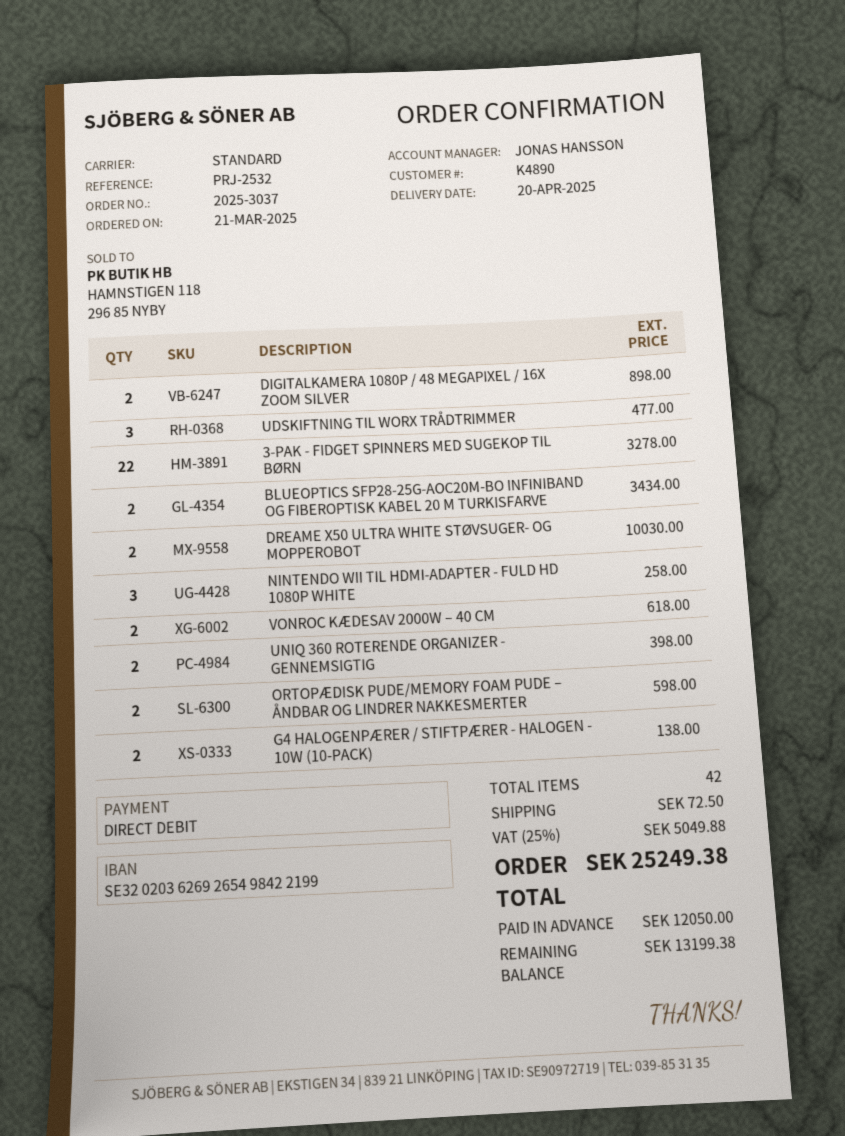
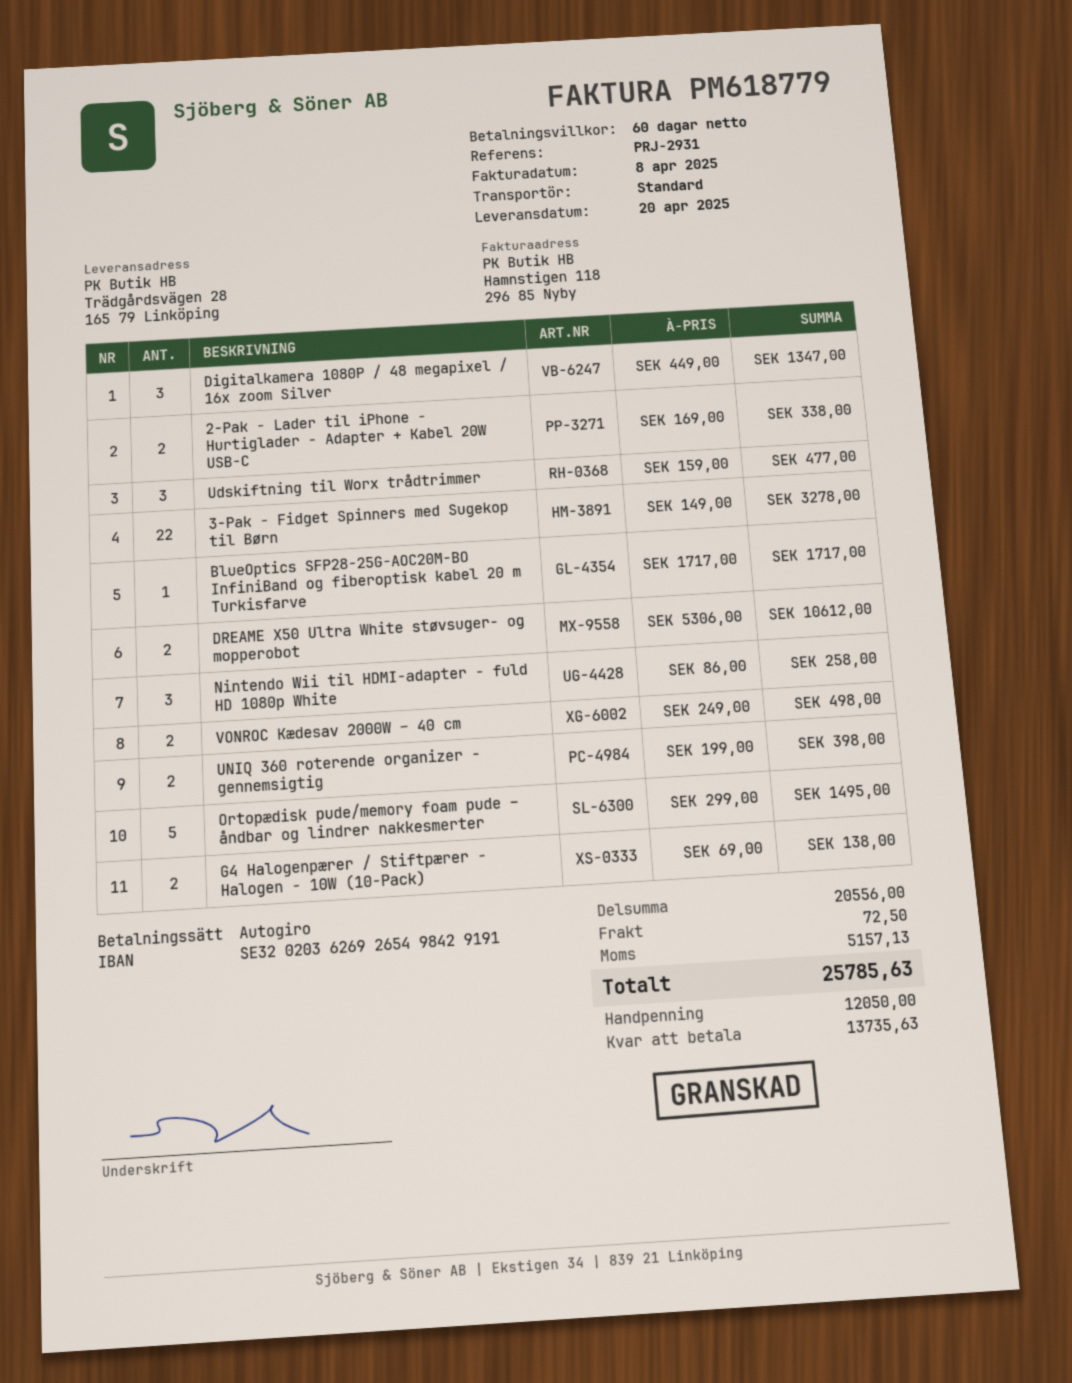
reference: PRJ-2532 -> PRJ-2931
bank account: SE3202036269265498422199 -> SE3202036269265498429191
DIGITALKAMERA 1080P / 48 MEGAPIXEL / 16X ZOOM SILVER: 2 for 898.00 -> 3 for 1347.00
BLUEOPTICS SFP28-25G-AOC20M-BO INFINIBAND OG FIBEROPTISK KABEL 20 M TURKISFARVE: 2 for 3434.00 -> 1 for 1717.00
DREAME X50 ULTRA WHITE STØVSUGER- OG MOPPEROBOT: 2 for 10030.00 -> 2 for 10612.00
VONROC KÆDESAV 2000W – 40 CM: 2 for 618.00 -> 2 for 498.00
ORTOPÆDISK PUDE/MEMORY FOAM PUDE – ÅNDBAR OG LINDRER NAKKESMERTER: 2 for 598.00 -> 5 for 1495.00
2-Pak - Lader til iPhone - Hurtiglader - Adapter + Kabel 20W USB-C: none -> 2 for 338.00
tax: 5049.88 -> 5157.13
total: 25249.38 -> 25785.63
balance: 13199.38 -> 13735.63

